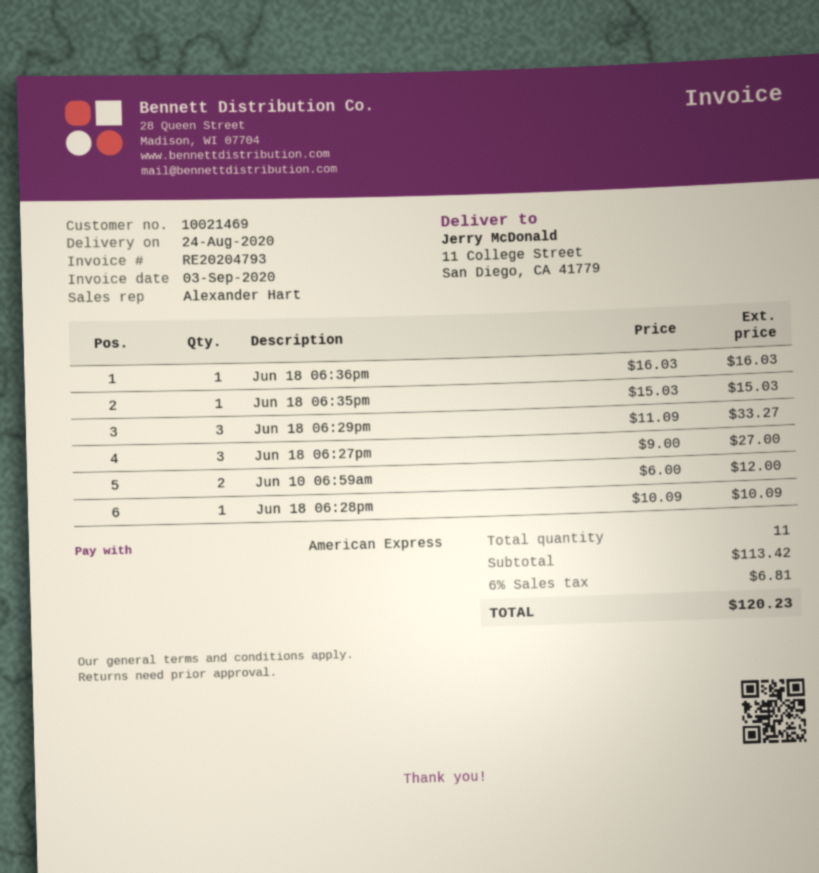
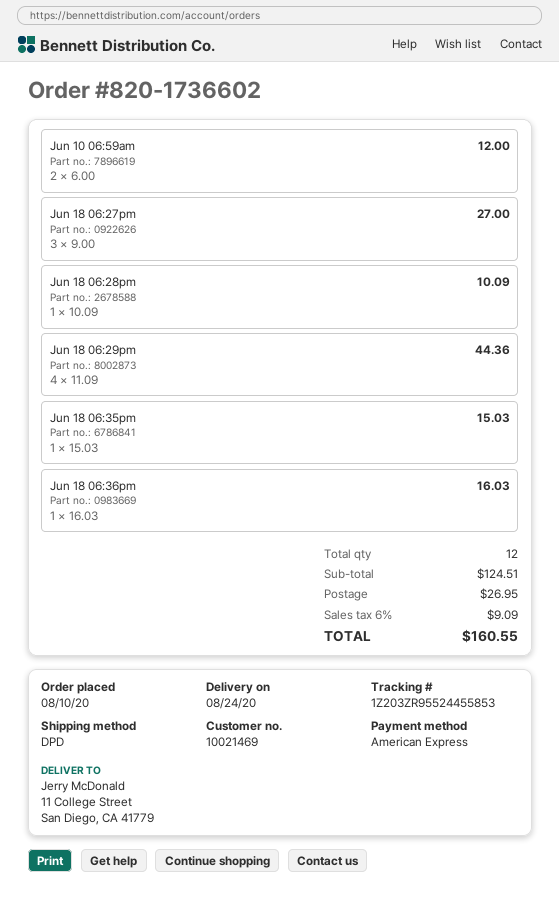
Jun 18 06:29pm: 3 x 11.09 = 33.27 -> 4 x 11.09 = 44.36
total quantity: 11 -> 12
subtotal: 113.42 -> 124.51
shipping: none -> 26.95
tax: 6% = 6.81 -> 6% = 9.09
total: 120.23 -> 160.55

